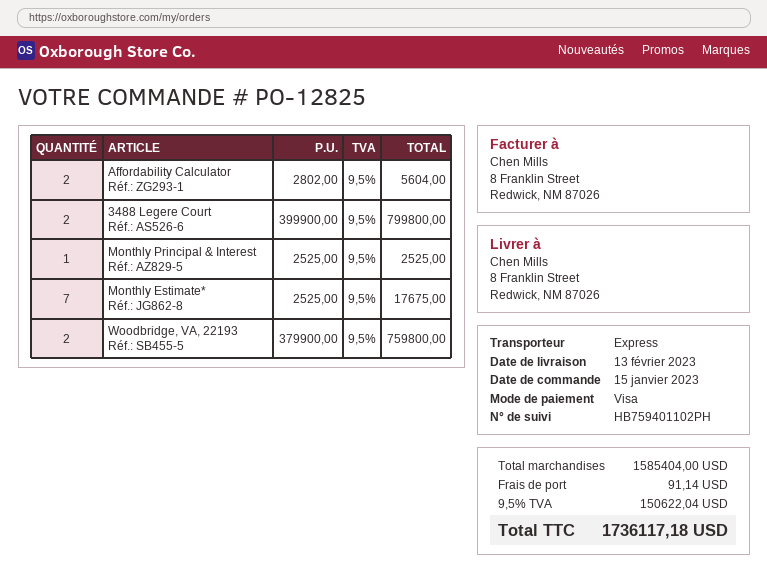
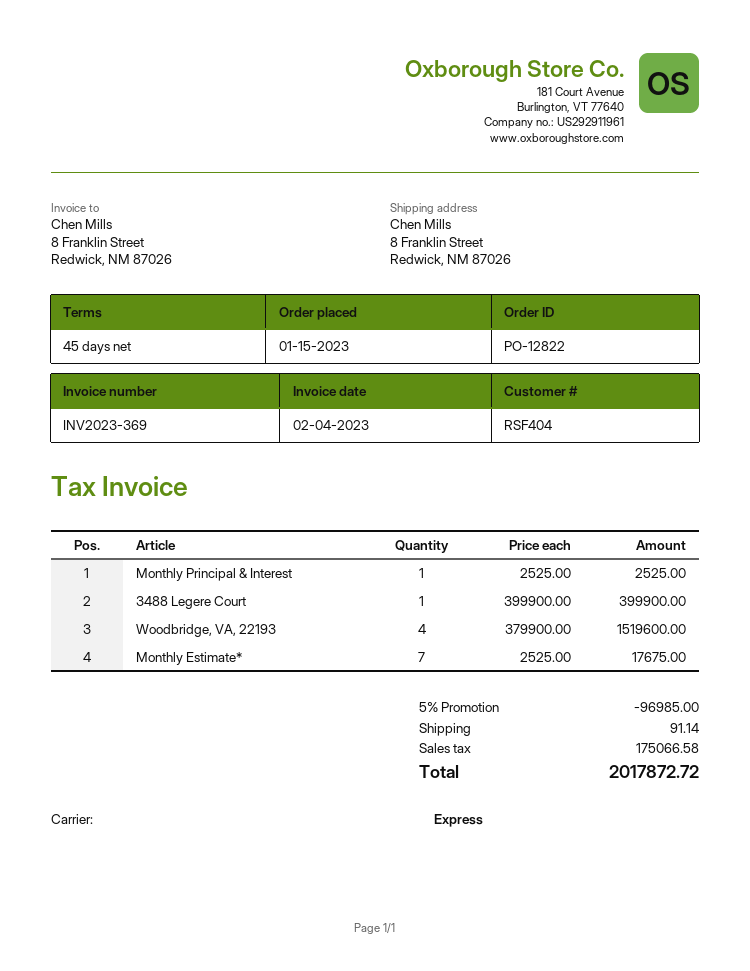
order number: PO-12825 -> PO-12822
Affordability Calculator: 2 x 2802.00 = 5604.00 -> none
3488 Legere Court: 2 x 399900.00 = 799800.00 -> 1 x 399900.00 = 399900.00
Woodbridge, VA, 22193: 2 x 379900.00 = 759800.00 -> 4 x 379900.00 = 1519600.00
discount: none -> 5% = 96985.00
tax: 150622.04 -> 175066.58
total: 1736117.18 -> 2017872.72

